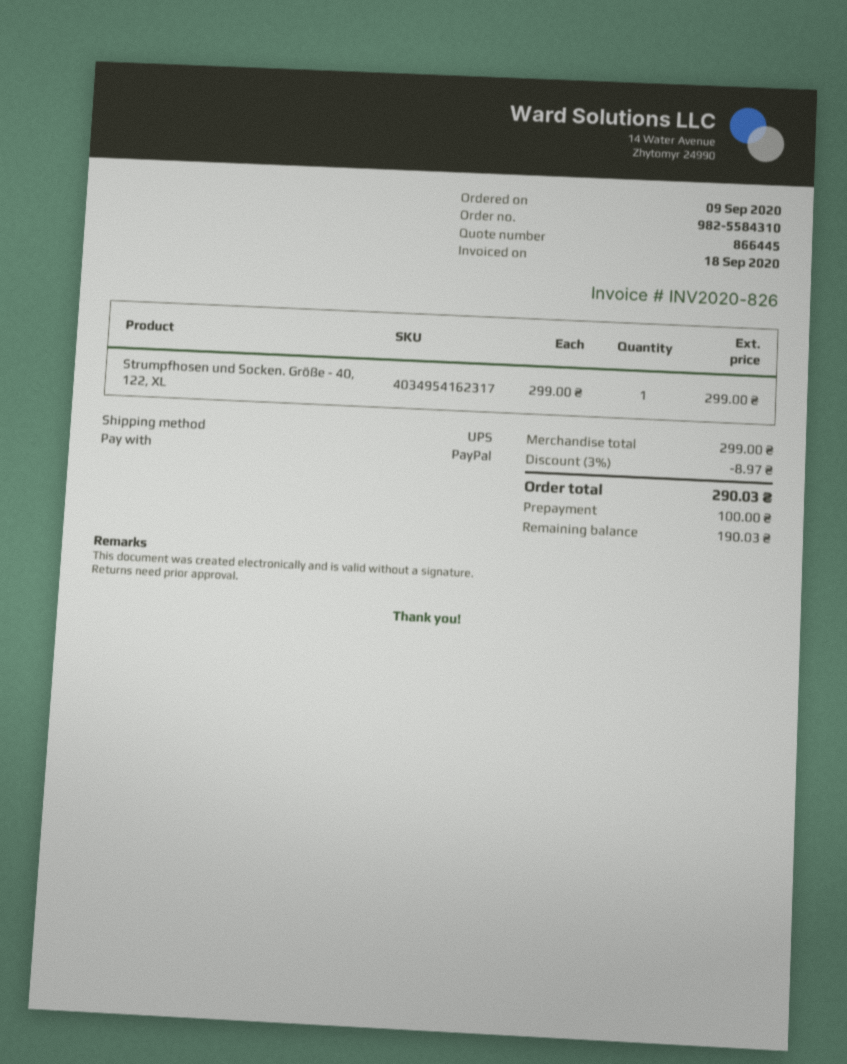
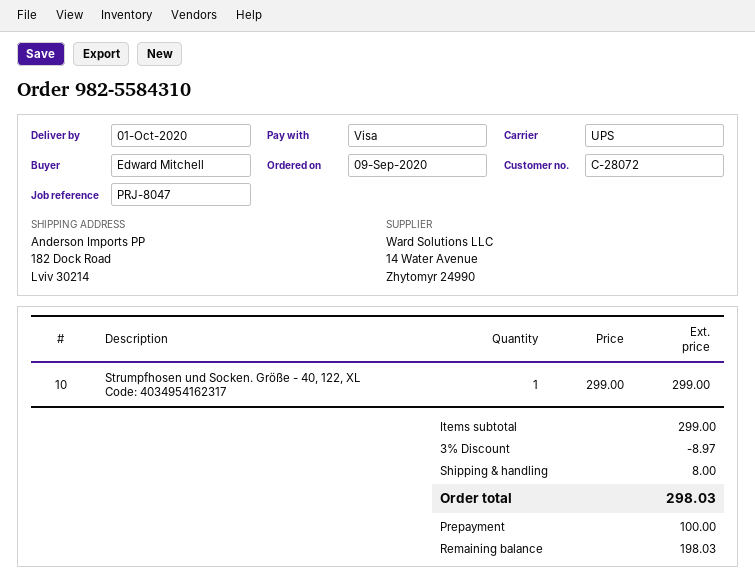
payment method: PayPal -> Visa
shipping: none -> 8.00
total: 290.03 -> 298.03
balance: 190.03 -> 198.03

